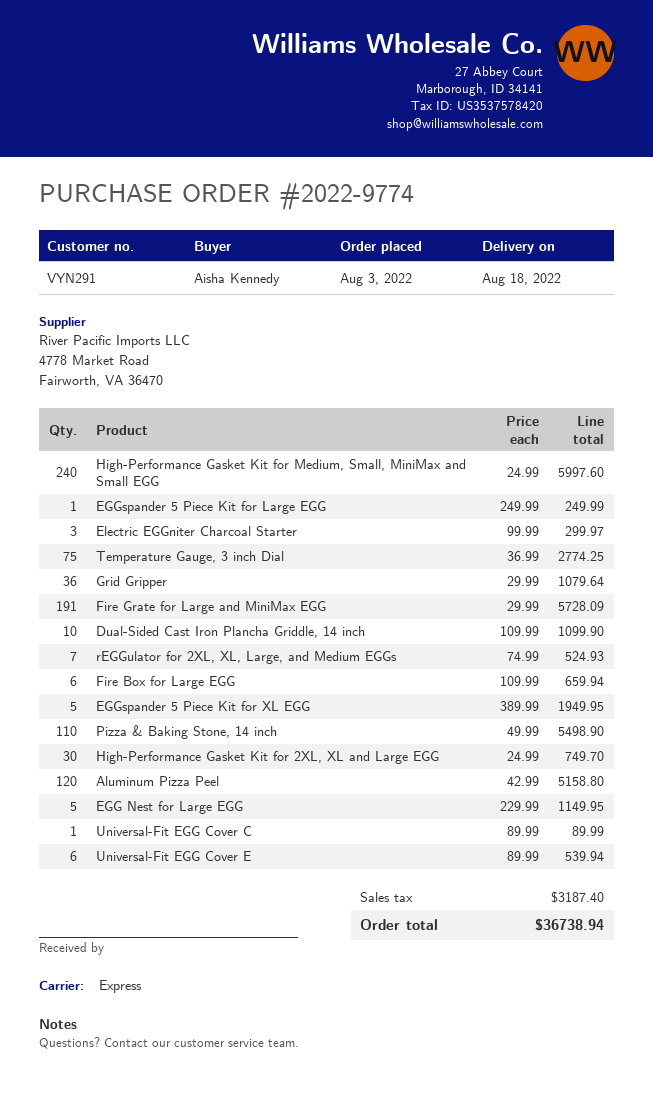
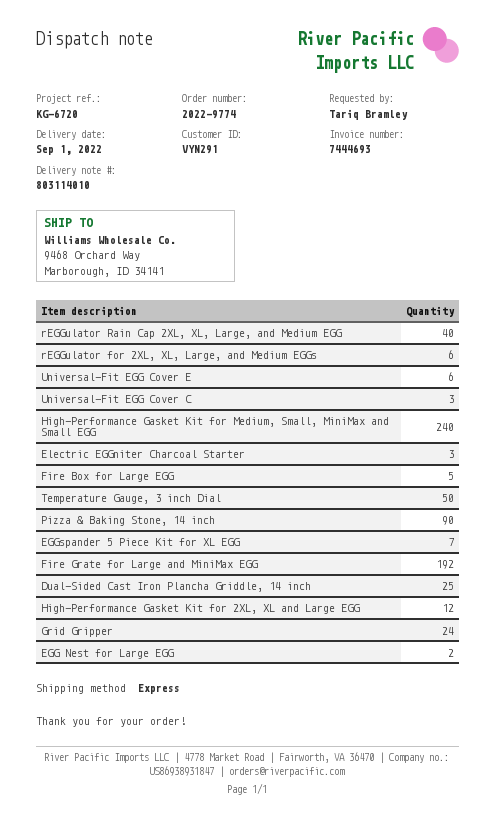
delivery date: 2022-08-18 -> 2022-09-01
ordered by: Aisha Kennedy -> Tariq Bramley
EGGspander 5 Piece Kit for Large EGG: 1 -> none
Temperature Gauge, 3 inch Dial: 75 -> 50
Grid Gripper: 36 -> 24
Fire Grate for Large and MiniMax EGG: 191 -> 192
Dual-Sided Cast Iron Plancha Griddle, 14 inch: 10 -> 25
rEGGulator for 2XL, XL, Large, and Medium EGGs: 7 -> 6
Fire Box for Large EGG: 6 -> 5
EGGspander 5 Piece Kit for XL EGG: 5 -> 7
Pizza & Baking Stone, 14 inch: 110 -> 90
High-Performance Gasket Kit for 2XL, XL and Large EGG: 30 -> 12
Aluminum Pizza Peel: 120 -> none
EGG Nest for Large EGG: 5 -> 2
Universal-Fit EGG Cover C: 1 -> 3
rEGGulator Rain Cap 2XL, XL, Large, and Medium EGG: none -> 40

